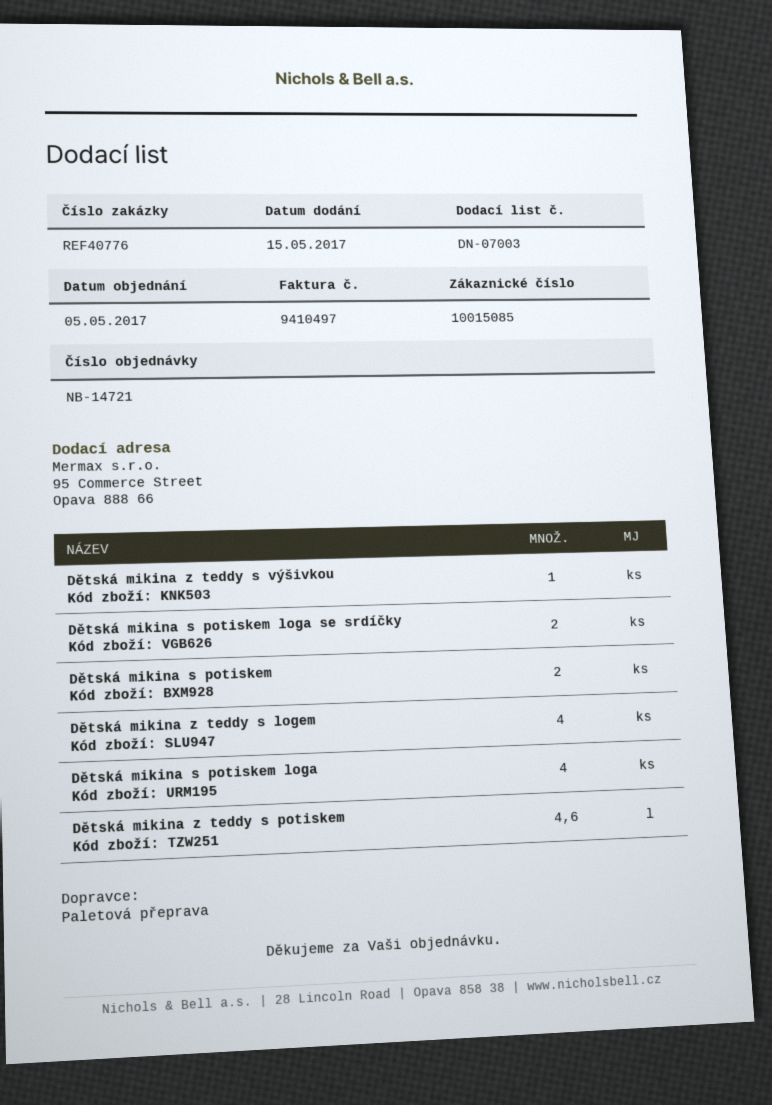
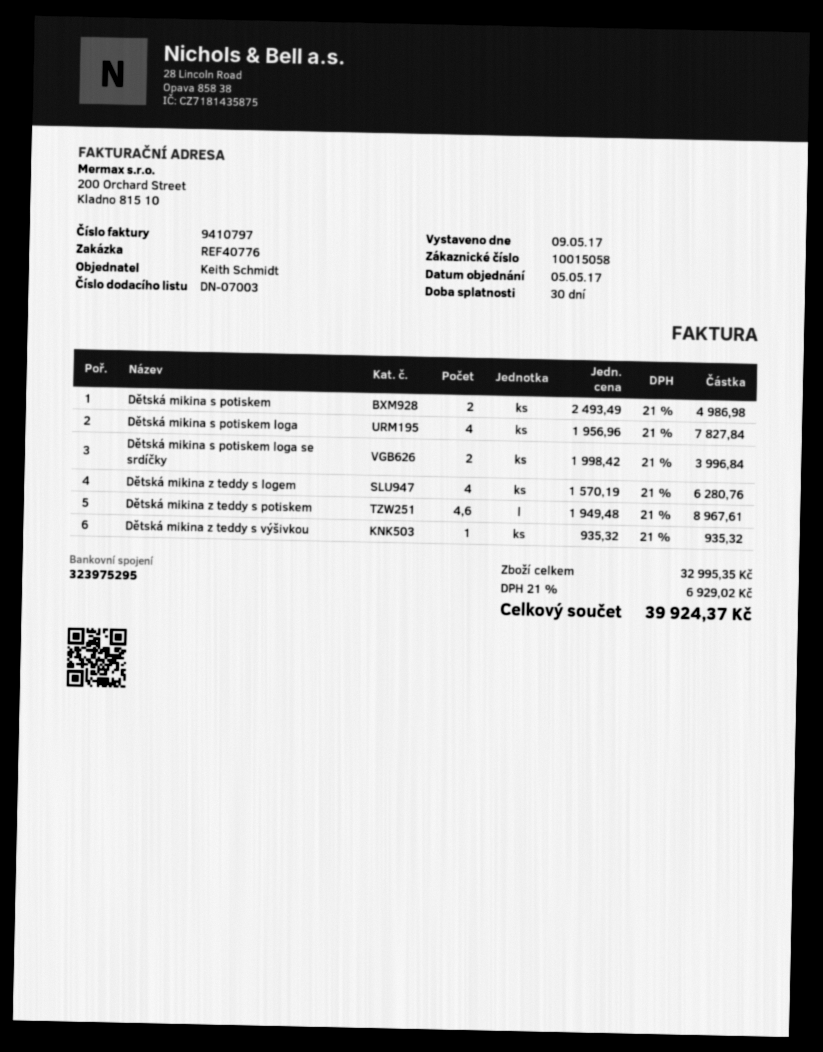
invoice number: 9410497 -> 9410797
customer number: 10015085 -> 10015058

